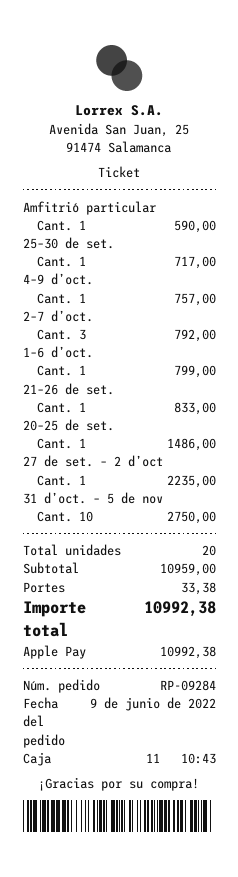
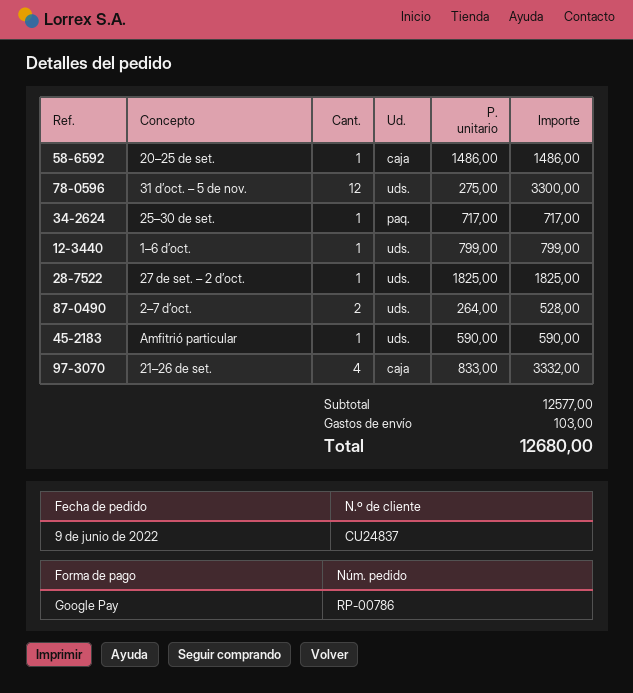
order number: RP-09284 -> RP-00786
payment method: Apple Pay -> Google Pay
4–9 d’oct.: 1 for 757.00 -> none
2–7 d’oct.: 3 for 792.00 -> 2 for 528.00
21–26 de set.: 1 for 833.00 -> 4 for 3332.00
27 de set. – 2 d’oct: 1 for 2235.00 -> 1 for 1825.00
31 d’oct. – 5 de nov: 10 for 2750.00 -> 12 for 3300.00
subtotal: 10959.00 -> 12577.00
shipping: 33.38 -> 103.00
total: 10992.38 -> 12680.00

